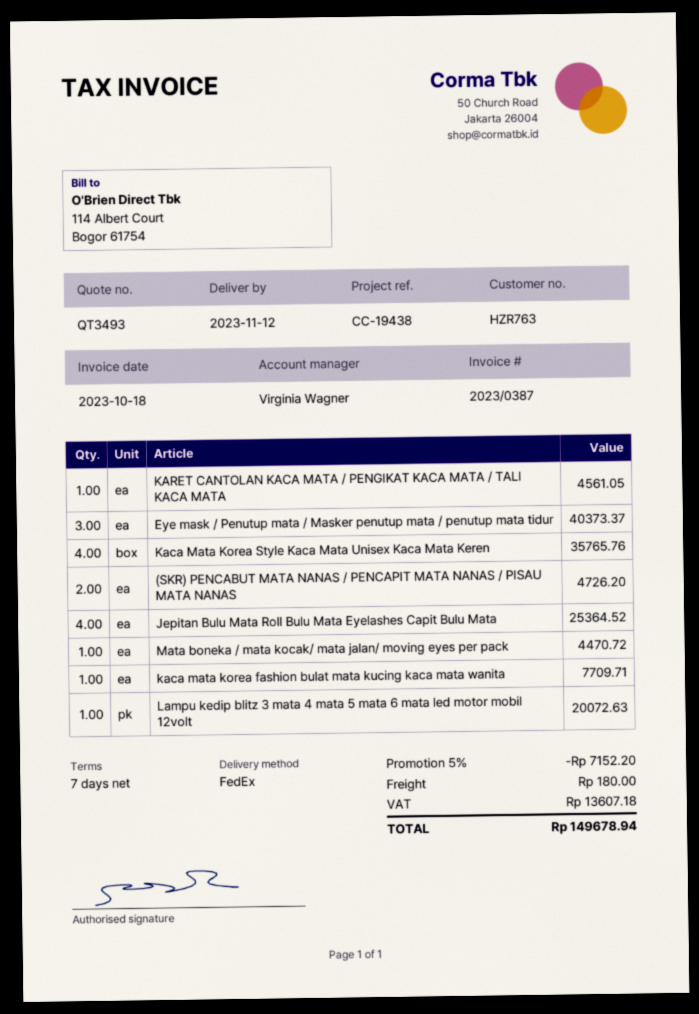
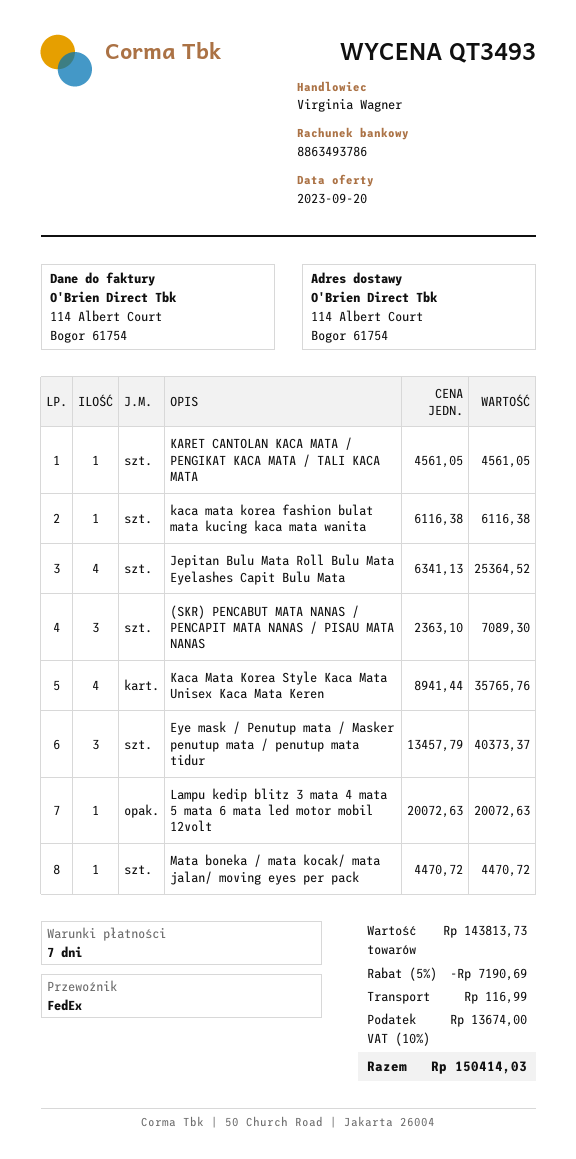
(SKR) PENCABUT MATA NANAS / PENCAPIT MATA NANAS / PISAU MATA NANAS: 2 for 4726.20 -> 3 for 7089.30
kaca mata korea fashion bulat mata kucing kaca mata wanita: 1 for 7709.71 -> 1 for 6116.38
discount: 5% = 7152.20 -> 5% = 7190.69
shipping: 180.00 -> 116.99
tax: 13607.18 -> 13674.00
total: 149678.94 -> 150414.03

